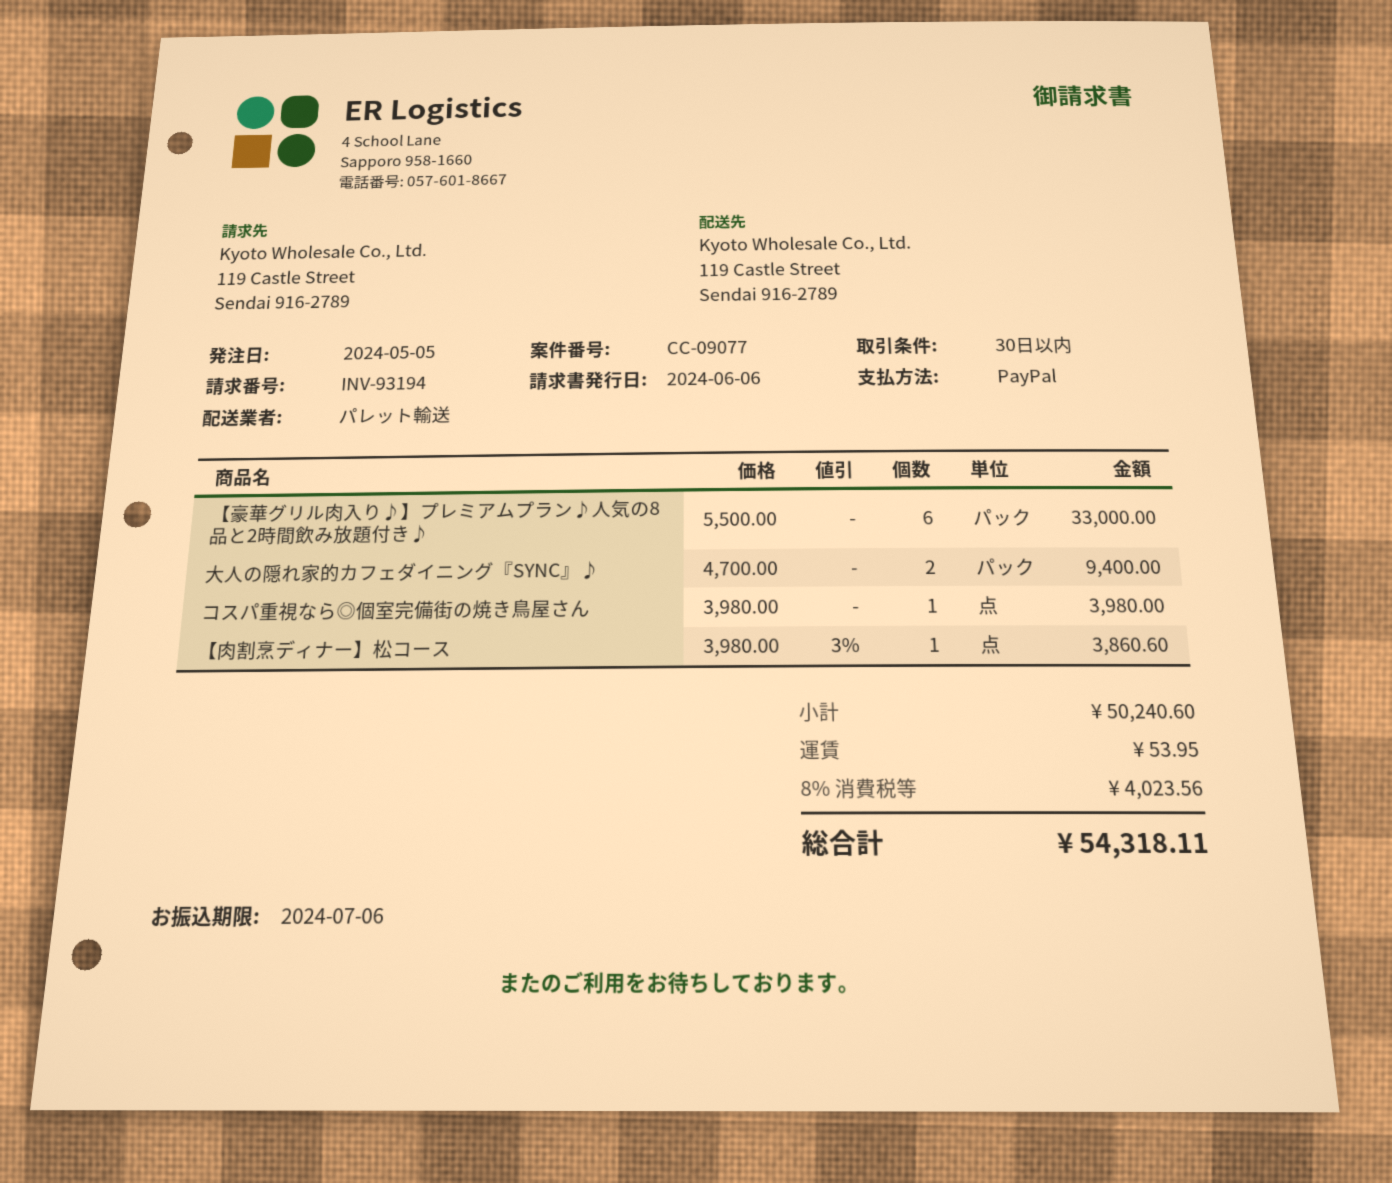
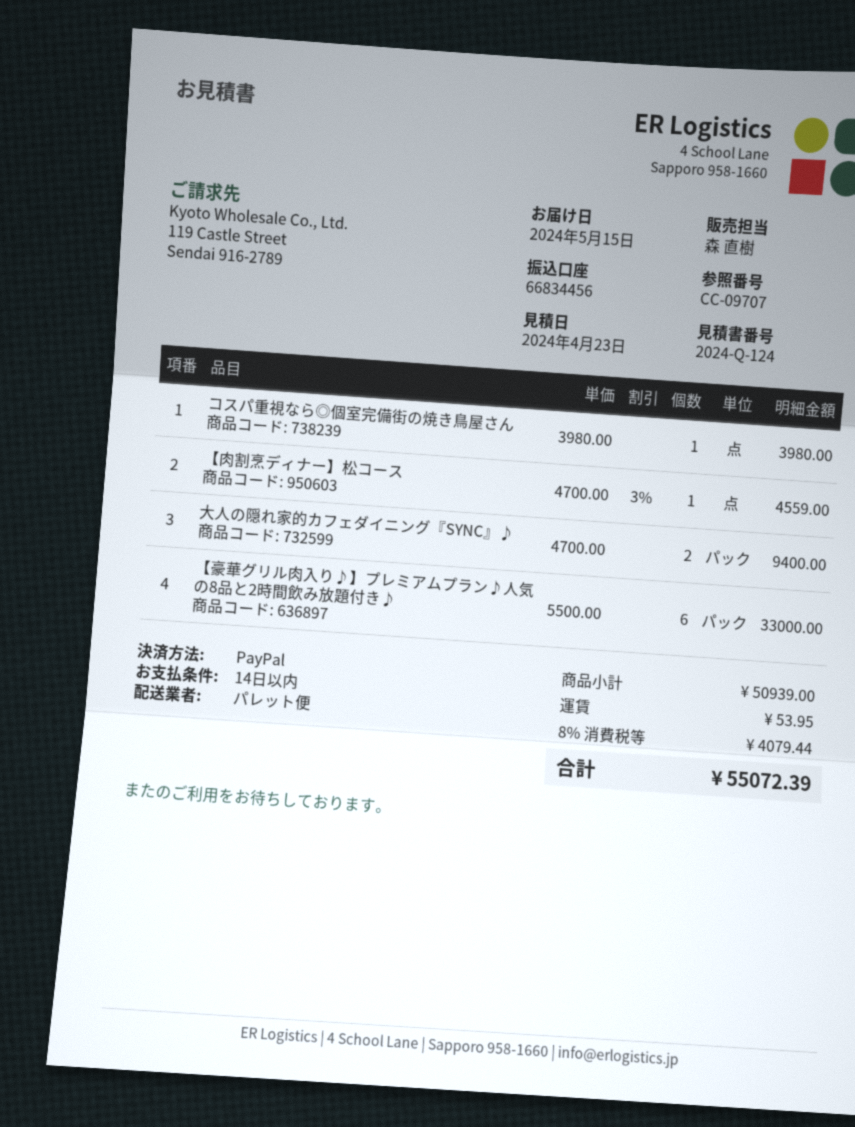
payment terms: 30 days -> 14 days
reference: CC-09077 -> CC-09707
【肉割烹ディナー】松コース: 1 x 3980.00 - 3% = 3860.60 -> 1 x 4700.00 - 3% = 4559.00
subtotal: 50240.60 -> 50939.00
tax: 8% = 4023.56 -> 8% = 4079.44
total: 54318.11 -> 55072.39

